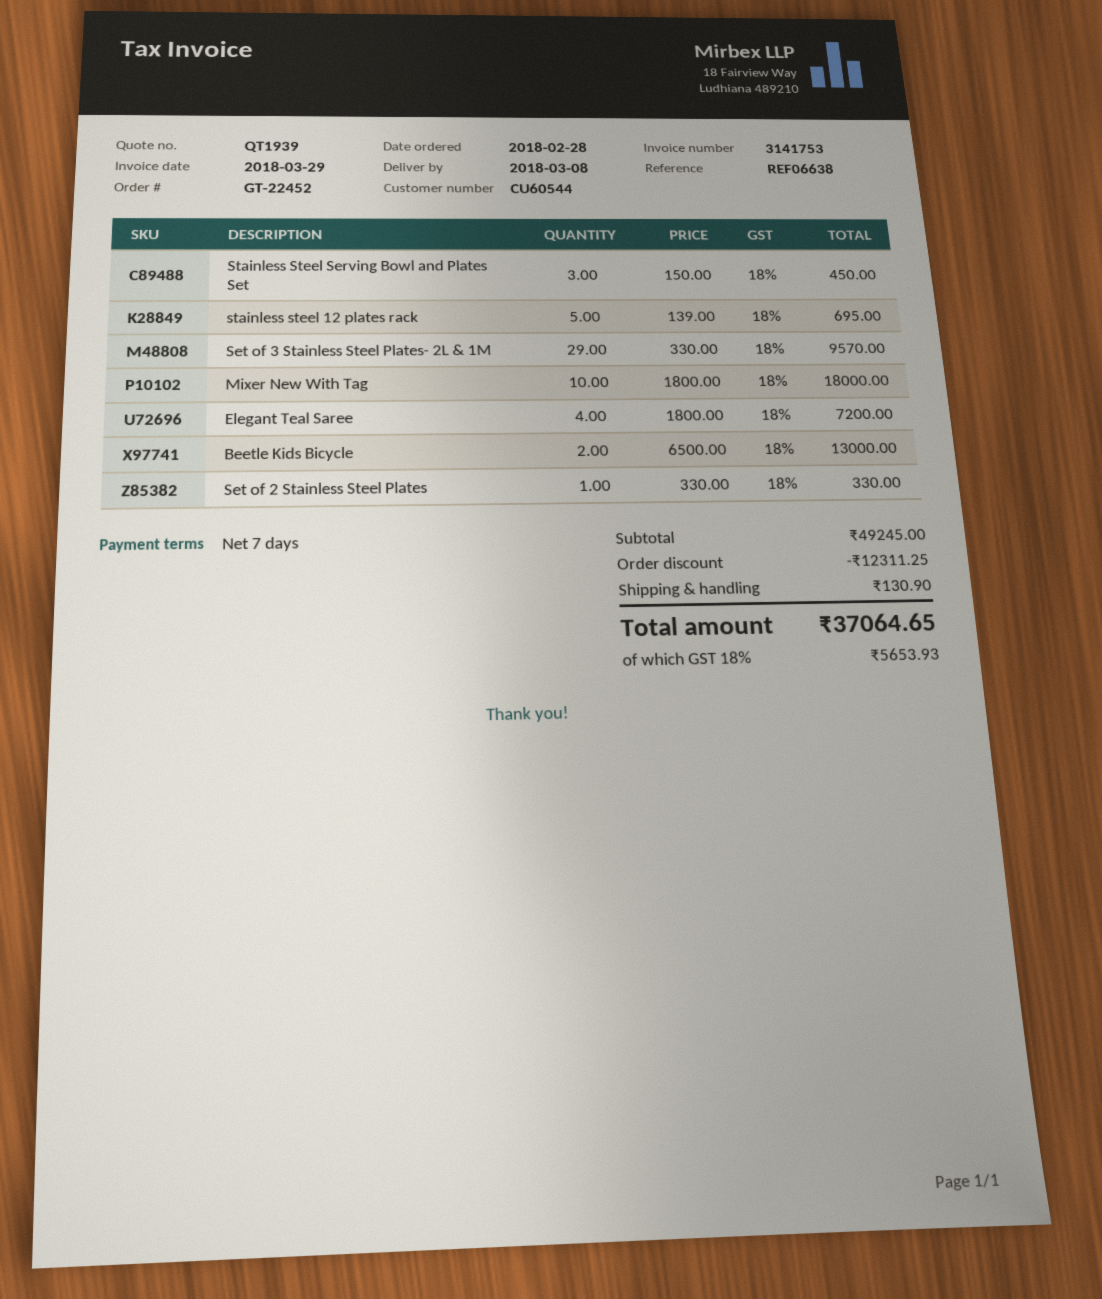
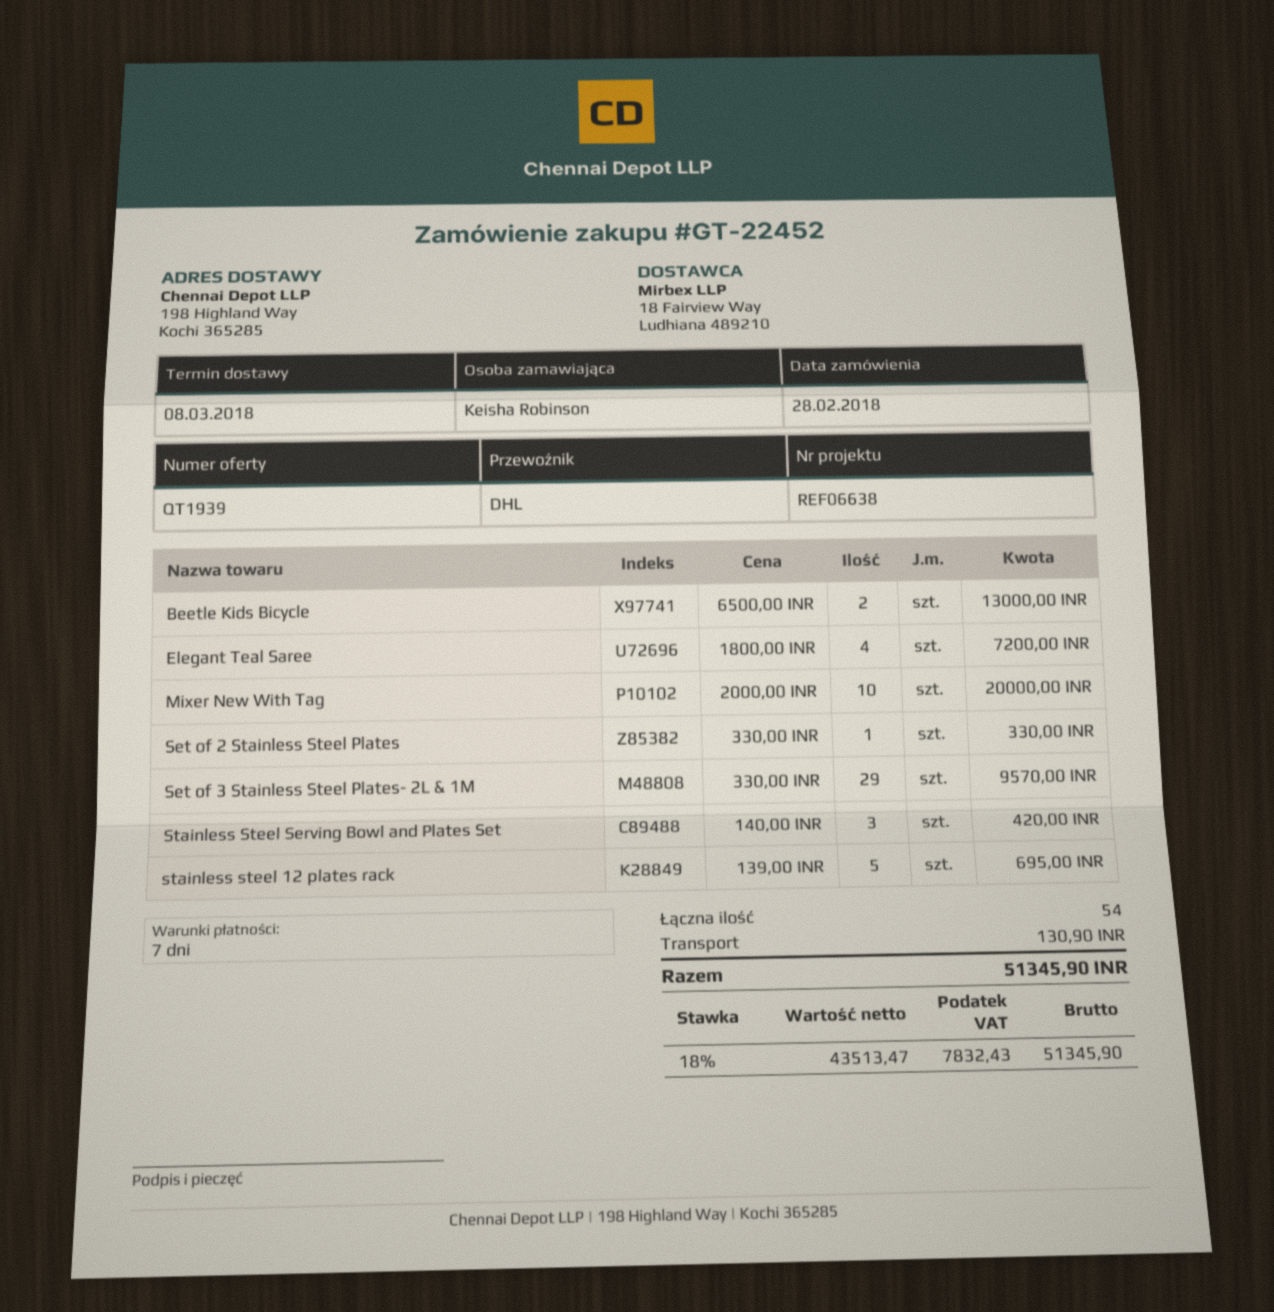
Stainless Steel Serving Bowl and Plates Set: 3 x 150.00 = 450.00 -> 3 x 140.00 = 420.00
Mixer New With Tag: 10 x 1800.00 = 18000.00 -> 10 x 2000.00 = 20000.00
discount: 12311.25 -> none
tax: 18% = 5653.93 -> 18% = 7832.43
total: 37064.65 -> 51345.90

